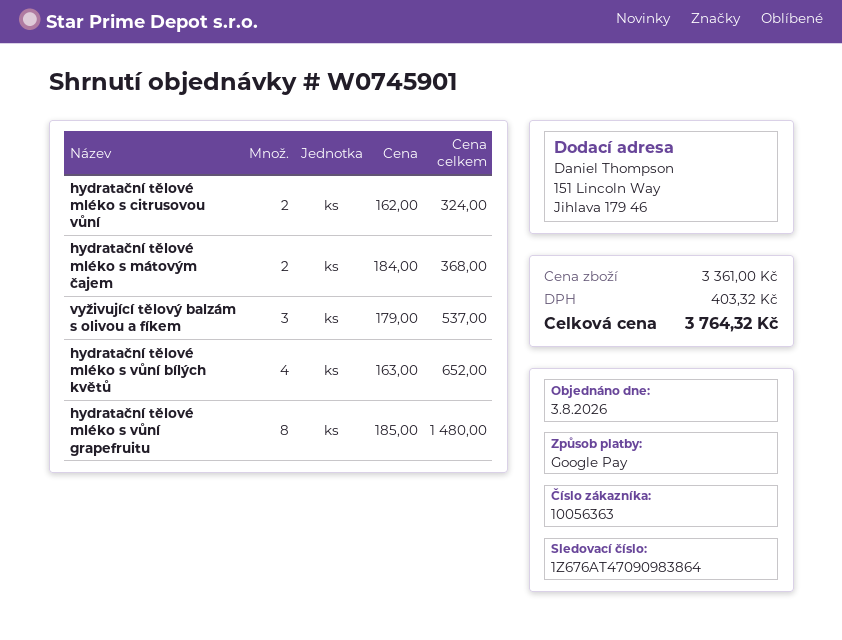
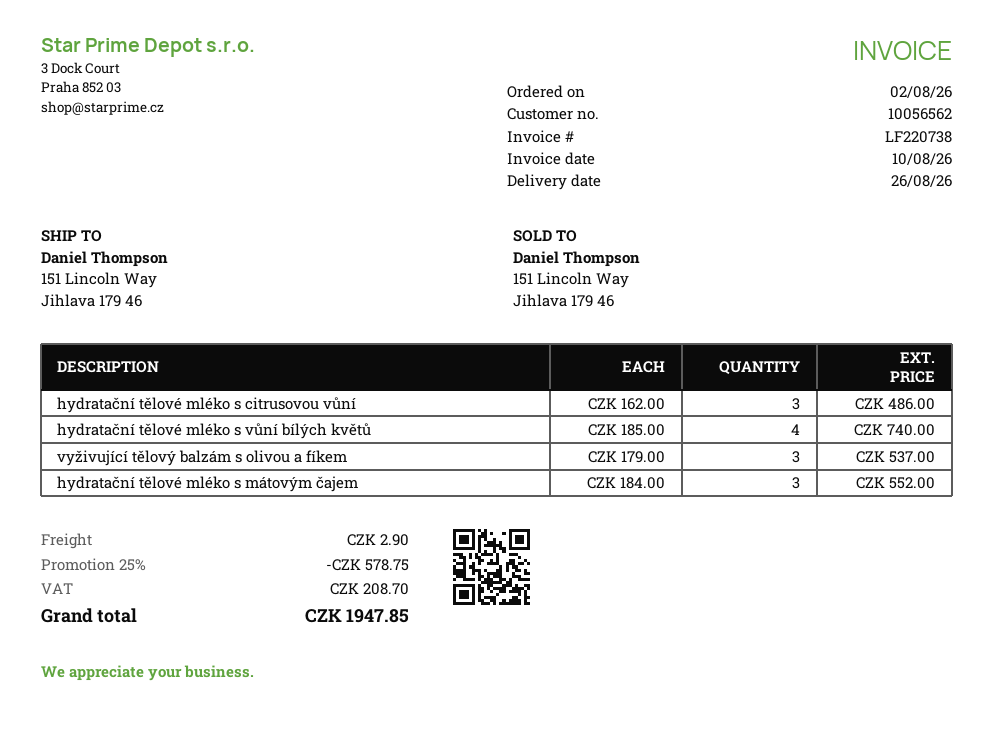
order date: 2026-08-03 -> 2026-08-02
customer number: 10056363 -> 10056562
hydratační tělové mléko s citrusovou vůní: 2 x 162.00 = 324.00 -> 3 x 162.00 = 486.00
hydratační tělové mléko s mátovým čajem: 2 x 184.00 = 368.00 -> 3 x 184.00 = 552.00
hydratační tělové mléko s vůní bílých květů: 4 x 163.00 = 652.00 -> 4 x 185.00 = 740.00
hydratační tělové mléko s vůní grapefruitu: 8 x 185.00 = 1480.00 -> none
discount: none -> 25% = 578.75
shipping: none -> 2.90
tax: 403.32 -> 208.70
total: 3764.32 -> 1947.85

